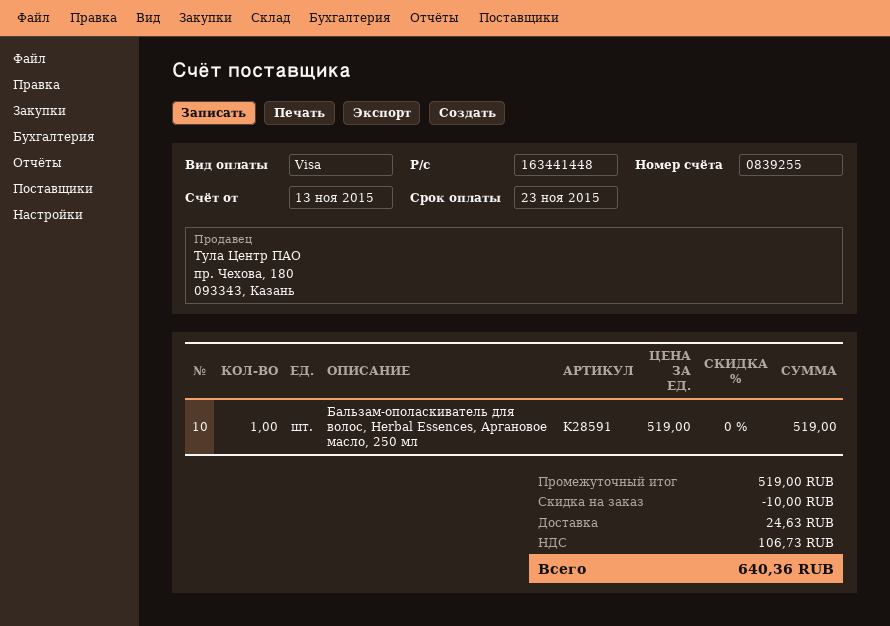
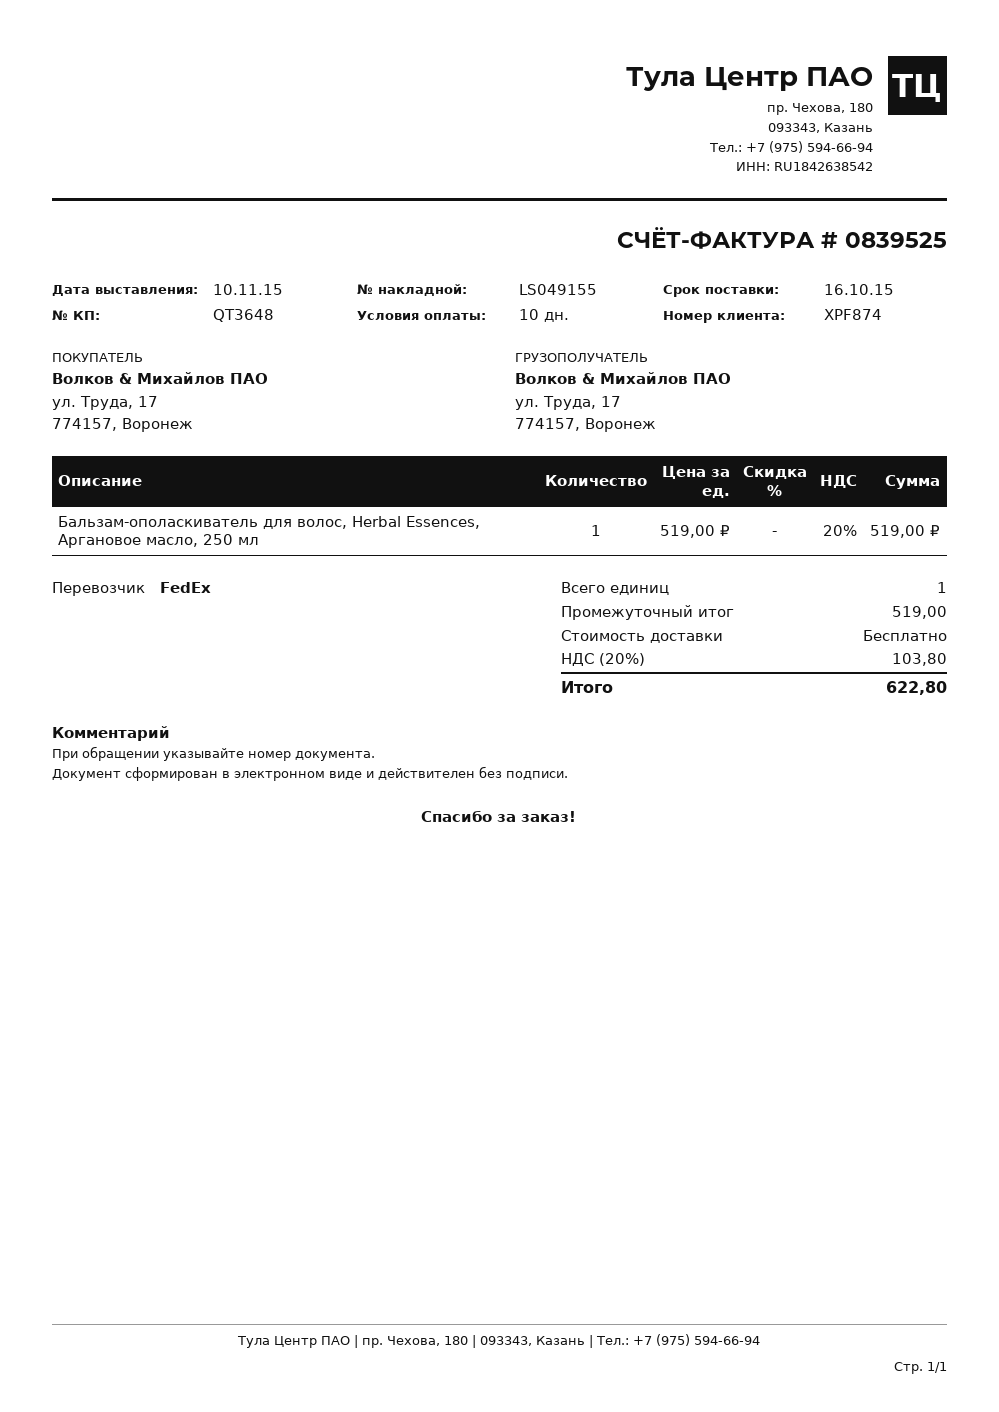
invoice number: 0839255 -> 0839525
invoice date: 2015-11-13 -> 2015-11-10
discount: 10.00 -> none
shipping: 24.63 -> 0.00
tax: 106.73 -> 103.80
total: 640.36 -> 622.80

